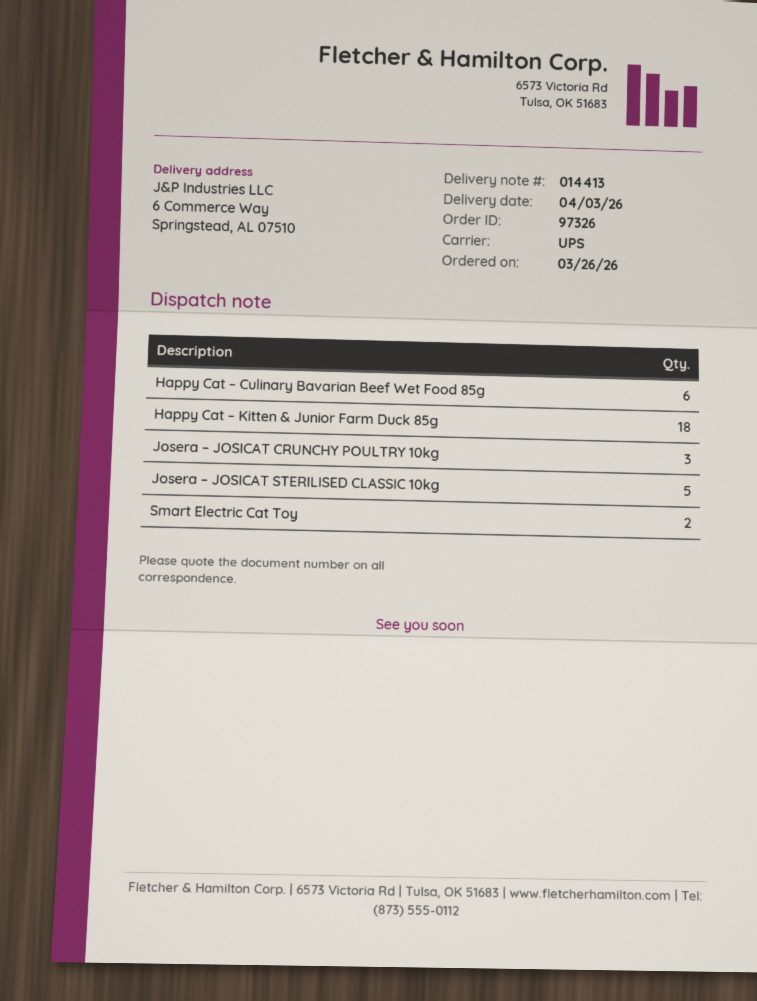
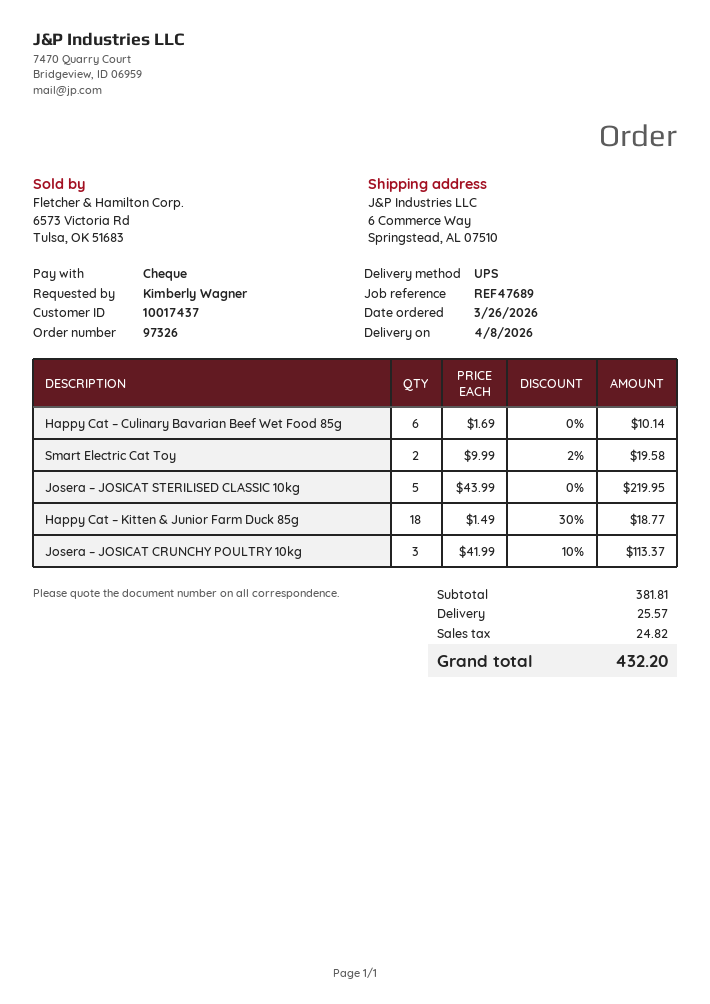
delivery date: 2026-04-03 -> 2026-04-08

